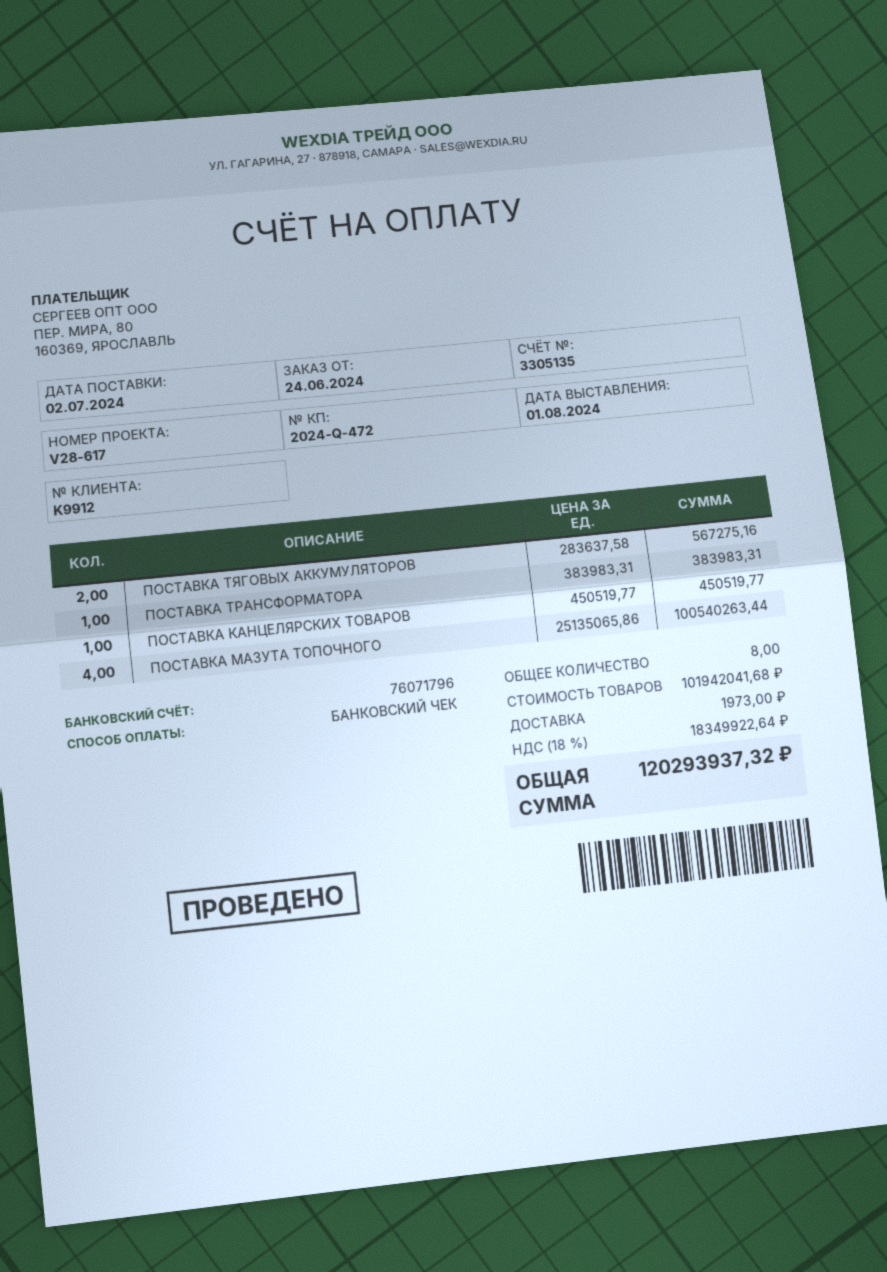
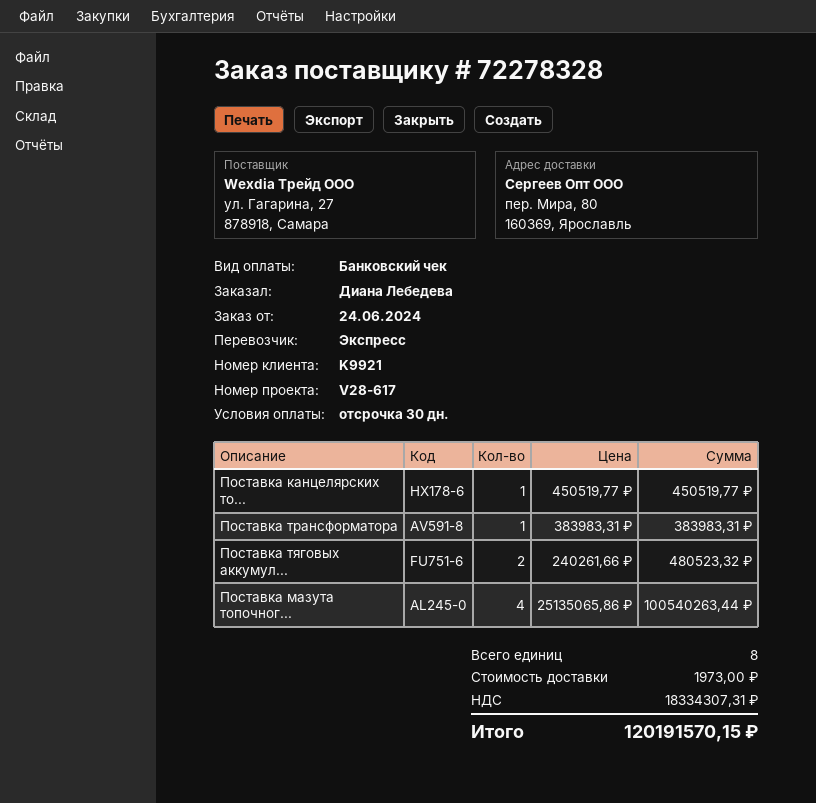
customer number: K9912 -> K9921
ПОСТАВКА ТЯГОВЫХ АККУМУЛЯТОРОВ: 2 x 283637.58 = 567275.16 -> 2 x 240261.66 = 480523.32
tax: 18349922.64 -> 18334307.31
total: 120293937.32 -> 120191570.15

